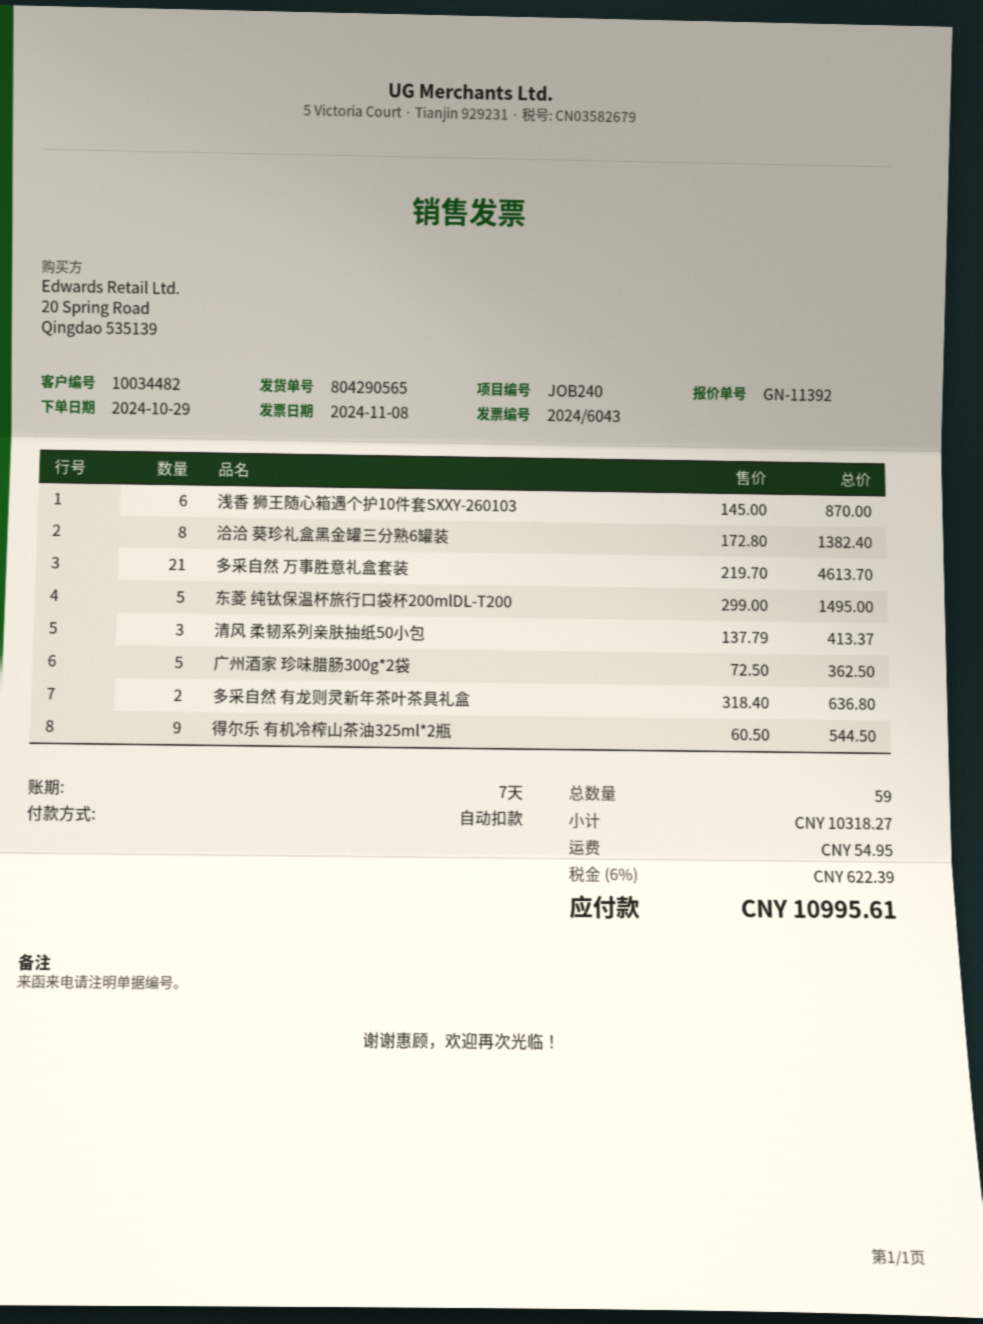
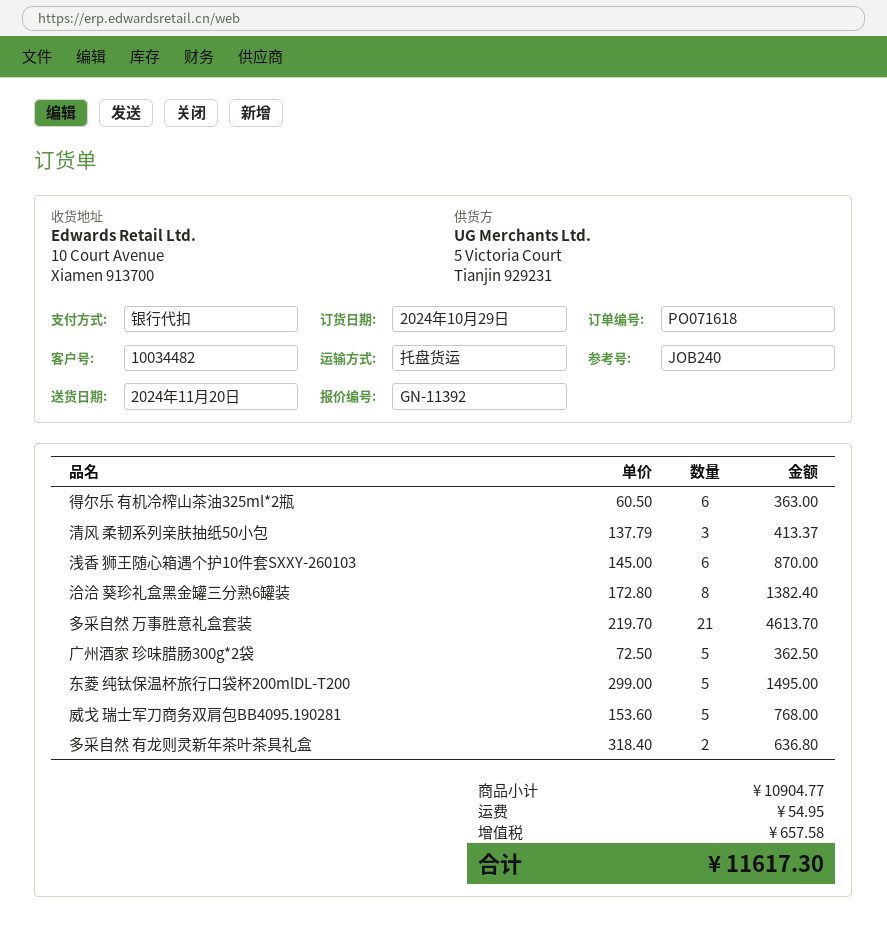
得尔乐 有机冷榨山茶油325ml*2瓶: 9 x 60.50 = 544.50 -> 6 x 60.50 = 363.00
威戈 瑞士军刀商务双肩包BB4095.190281: none -> 5 x 153.60 = 768.00
subtotal: 10318.27 -> 10904.77
tax: 622.39 -> 657.58
total: 10995.61 -> 11617.30

